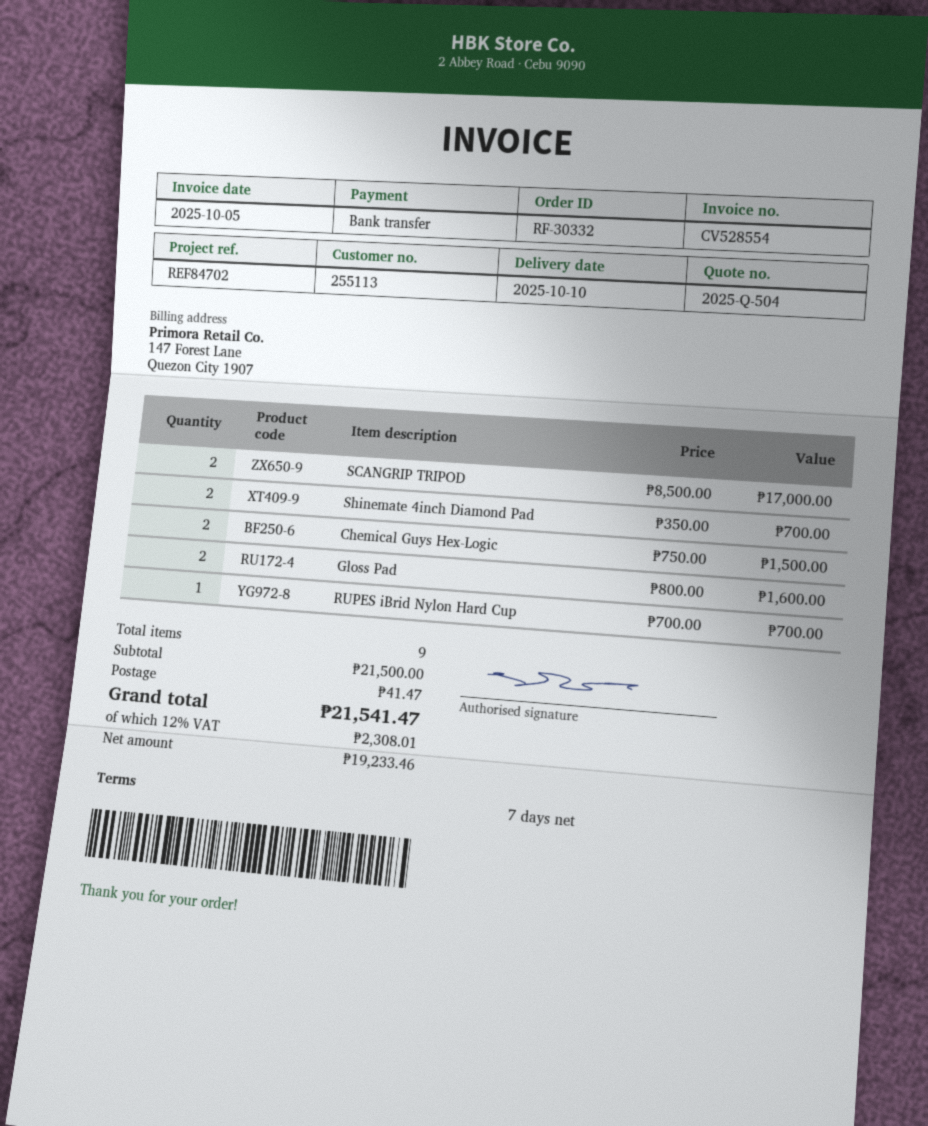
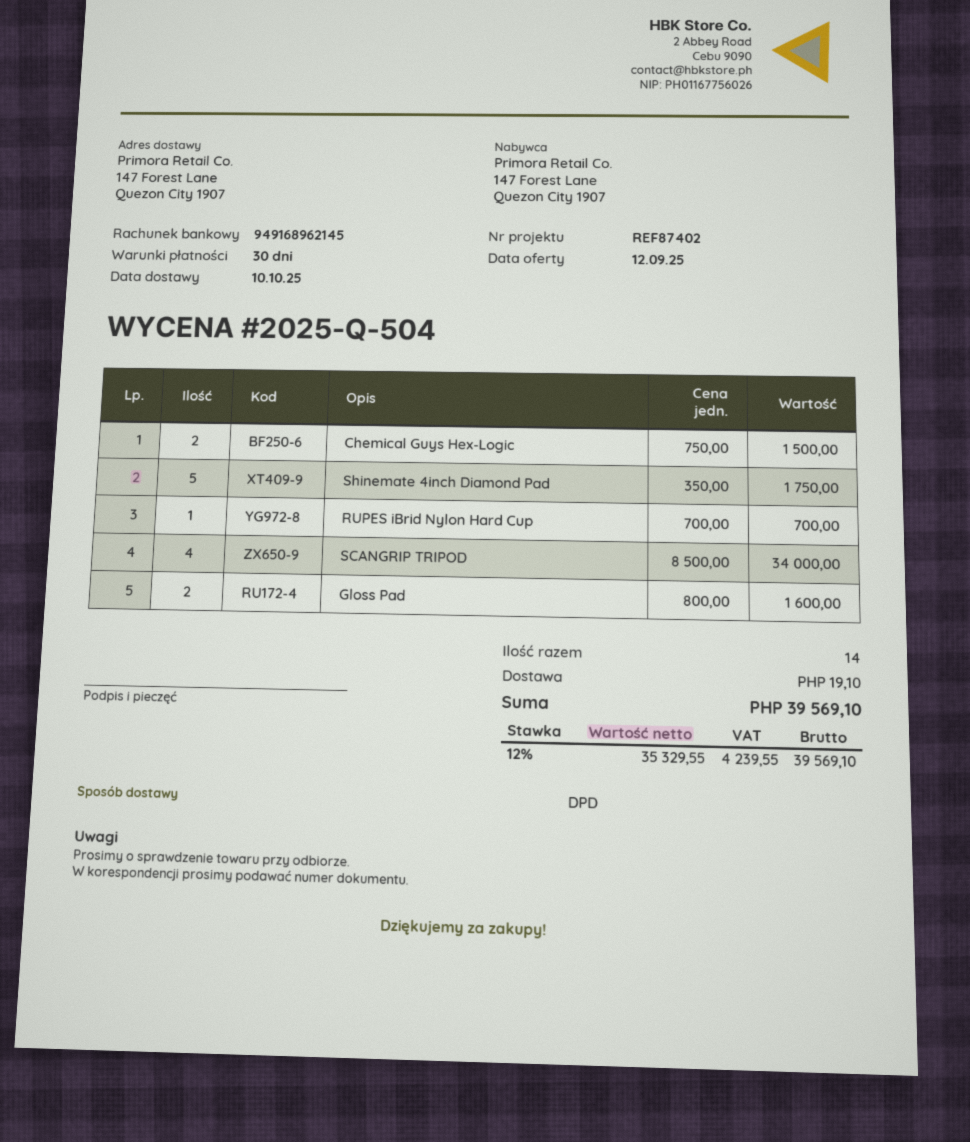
payment terms: 7 days -> 30 days
reference: REF84702 -> REF87402
SCANGRIP TRIPOD: 2 x 8500.00 = 17000.00 -> 4 x 8500.00 = 34000.00
Shinemate 4inch Diamond Pad: 2 x 350.00 = 700.00 -> 5 x 350.00 = 1750.00
total quantity: 9 -> 14
shipping: 41.47 -> 19.10
net: 19233.46 -> 35329.55
tax: 12% = 2308.01 -> 12% = 4239.55
total: 21541.47 -> 39569.10

